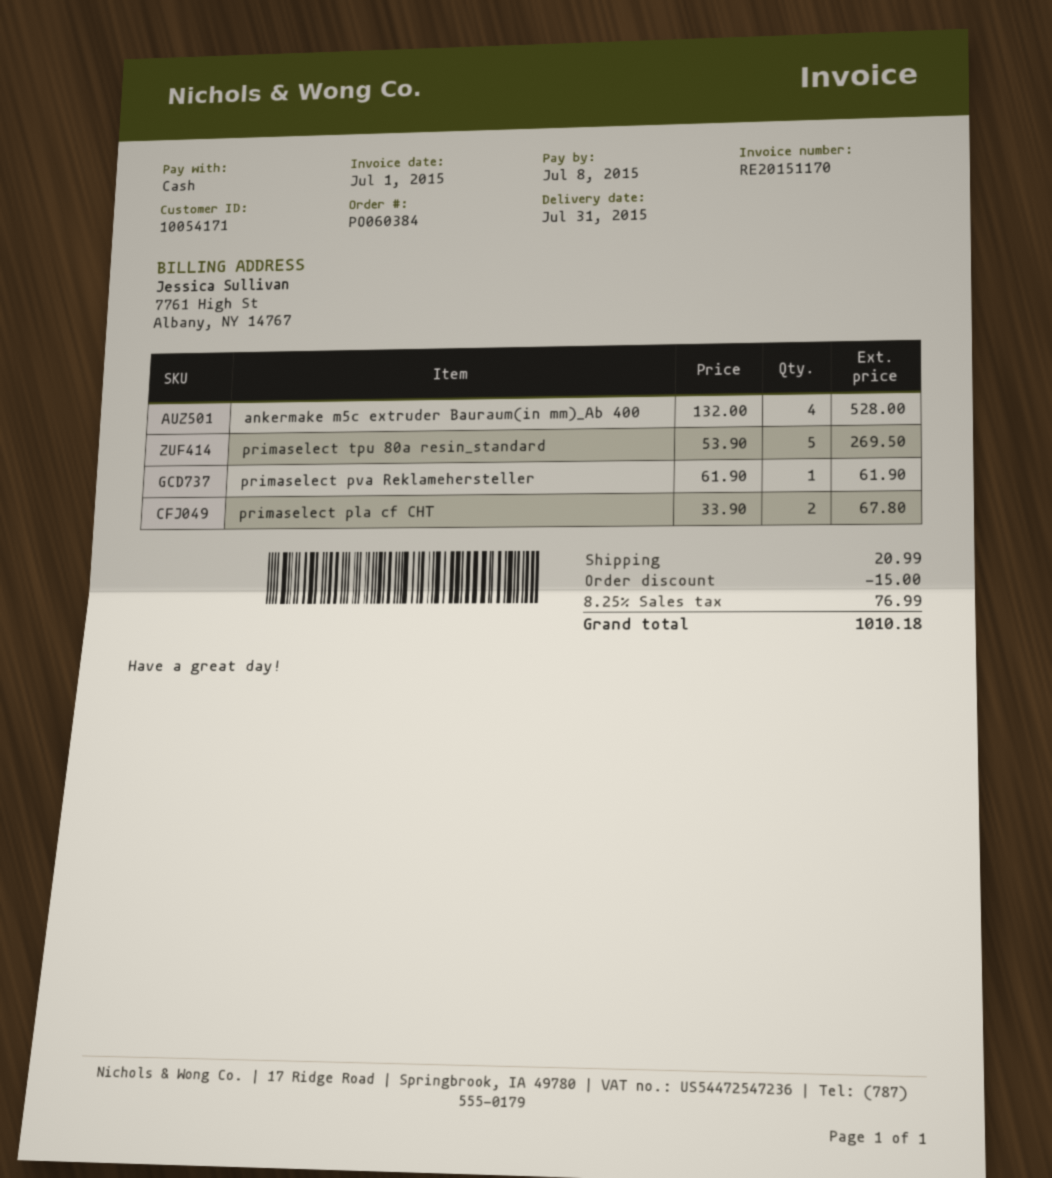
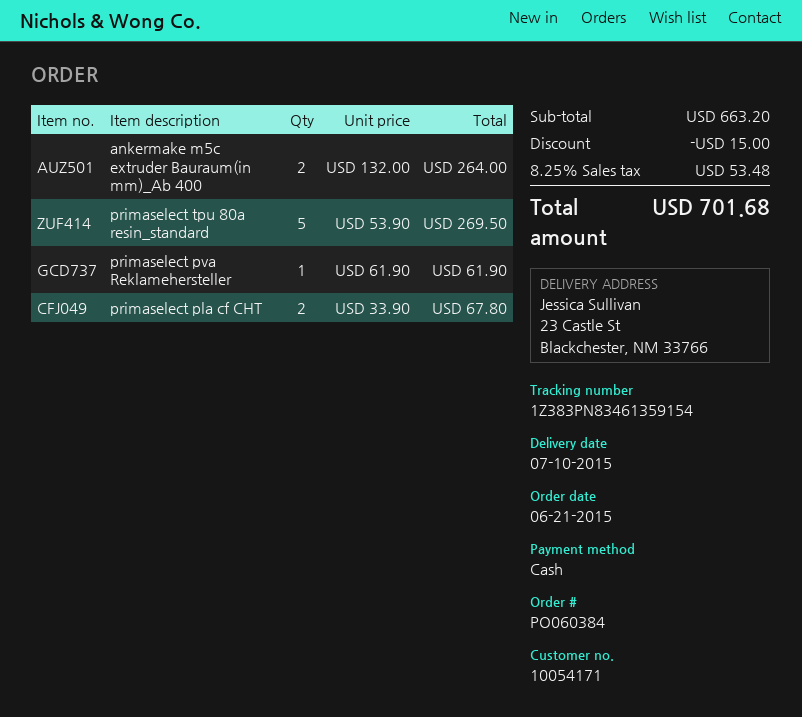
delivery date: 2015-07-31 -> 2015-07-10
ankermake m5c extruder Bauraum(in mm)_Ab 400: 4 x 132.00 = 528.00 -> 2 x 132.00 = 264.00
shipping: 20.99 -> none
tax: 8.25% = 76.99 -> 8.25% = 53.48
total: 1010.18 -> 701.68

